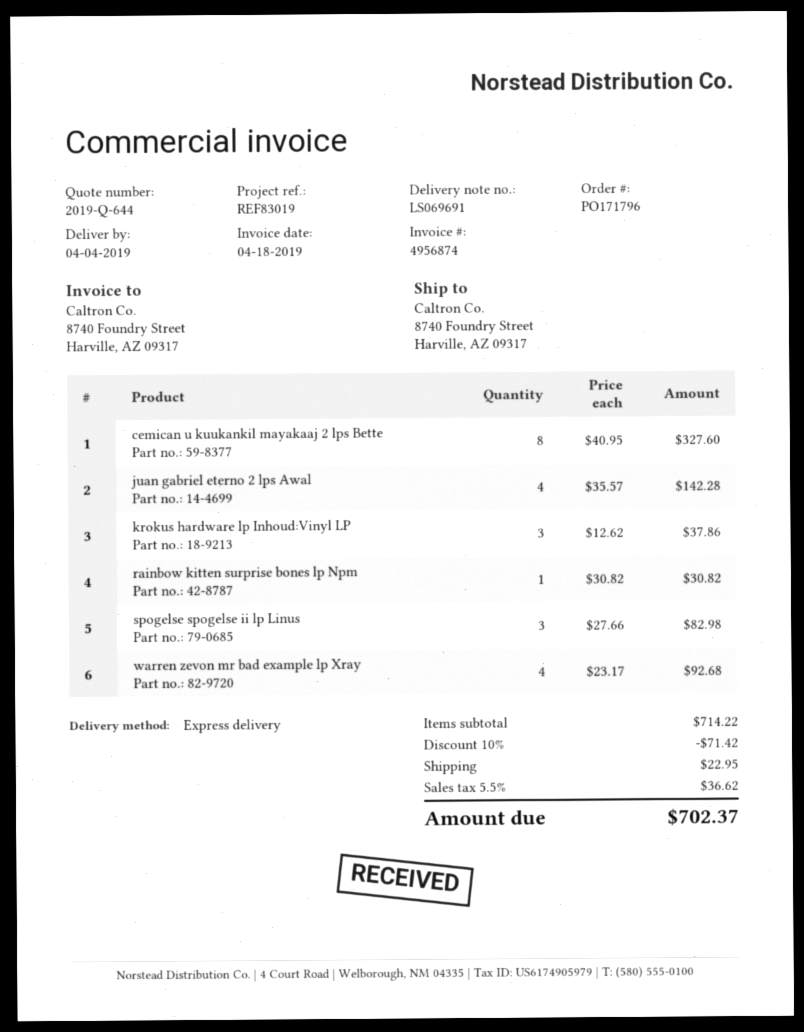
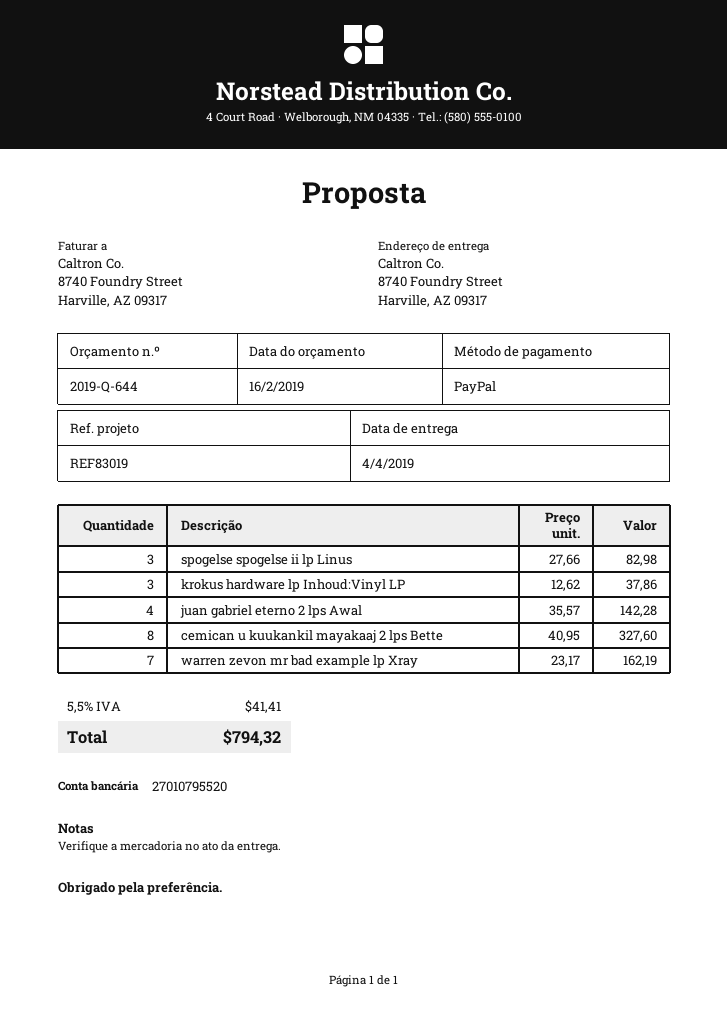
rainbow kitten surprise bones lp Npm: 1 x 30.82 = 30.82 -> none
warren zevon mr bad example lp Xray: 4 x 23.17 = 92.68 -> 7 x 23.17 = 162.19
discount: 10% = 71.42 -> none
shipping: 22.95 -> none
tax: 5.5% = 36.62 -> 5.5% = 41.41
total: 702.37 -> 794.32

